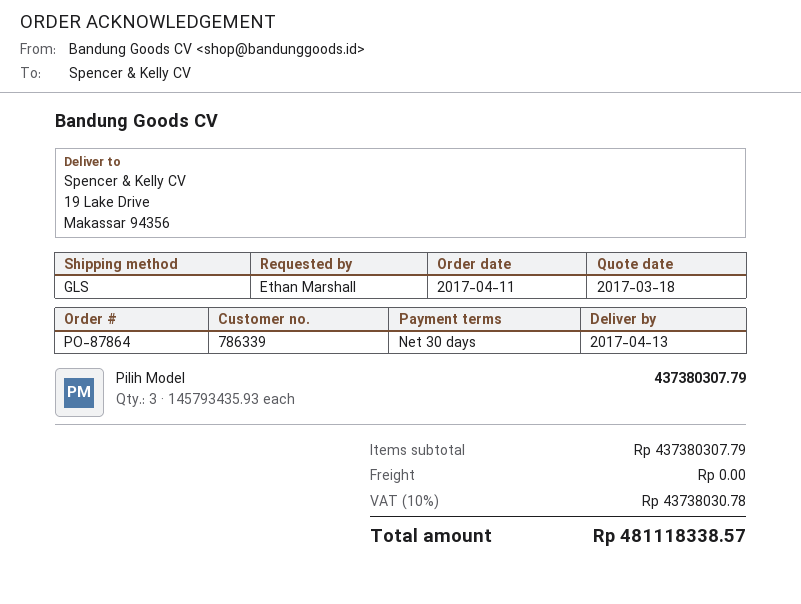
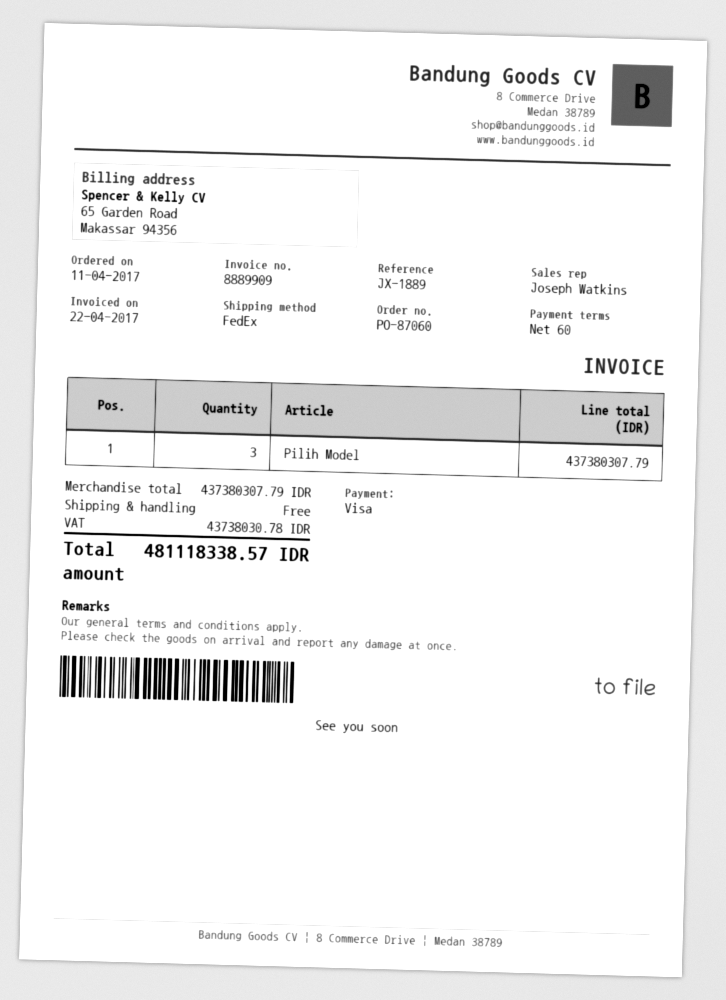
order number: PO-87864 -> PO-87060
payment terms: 30 days -> 60 days
shipping method: GLS -> FedEx

